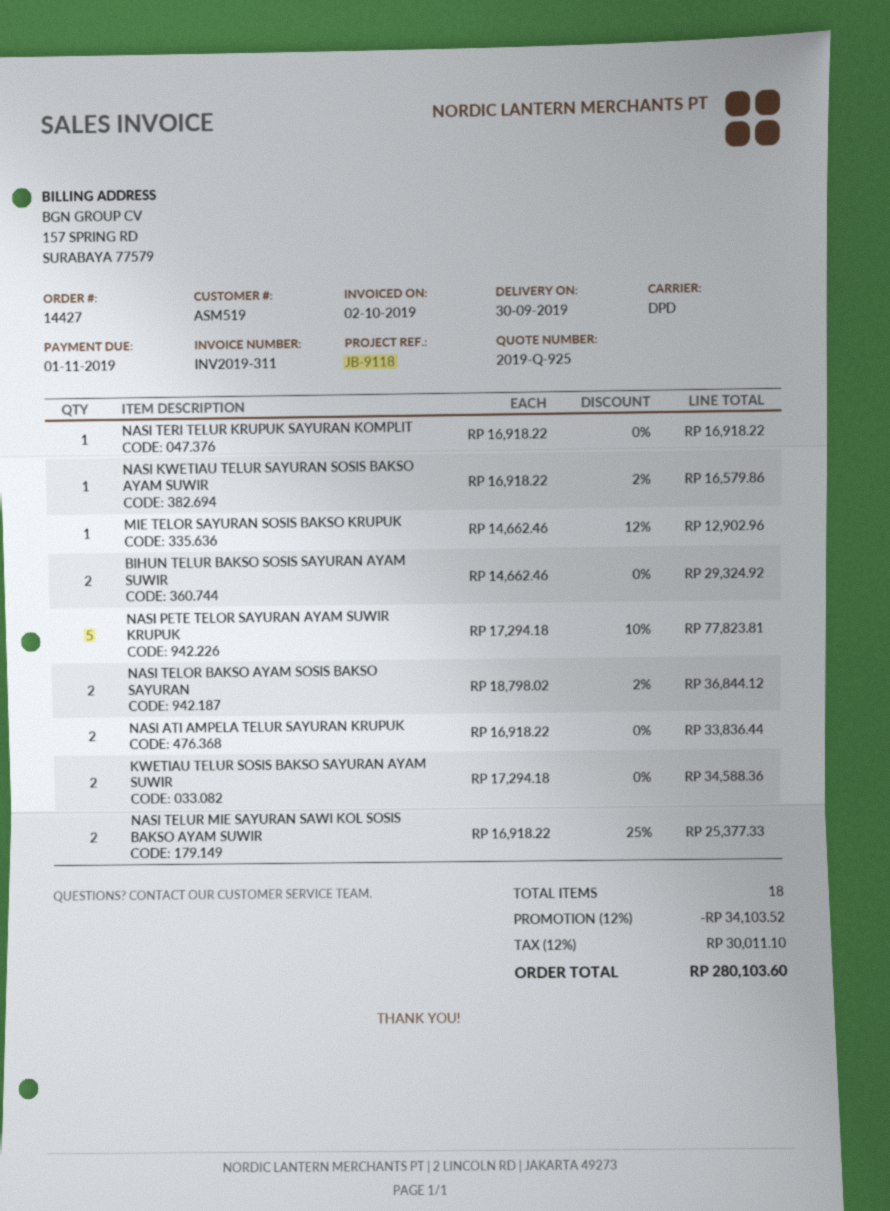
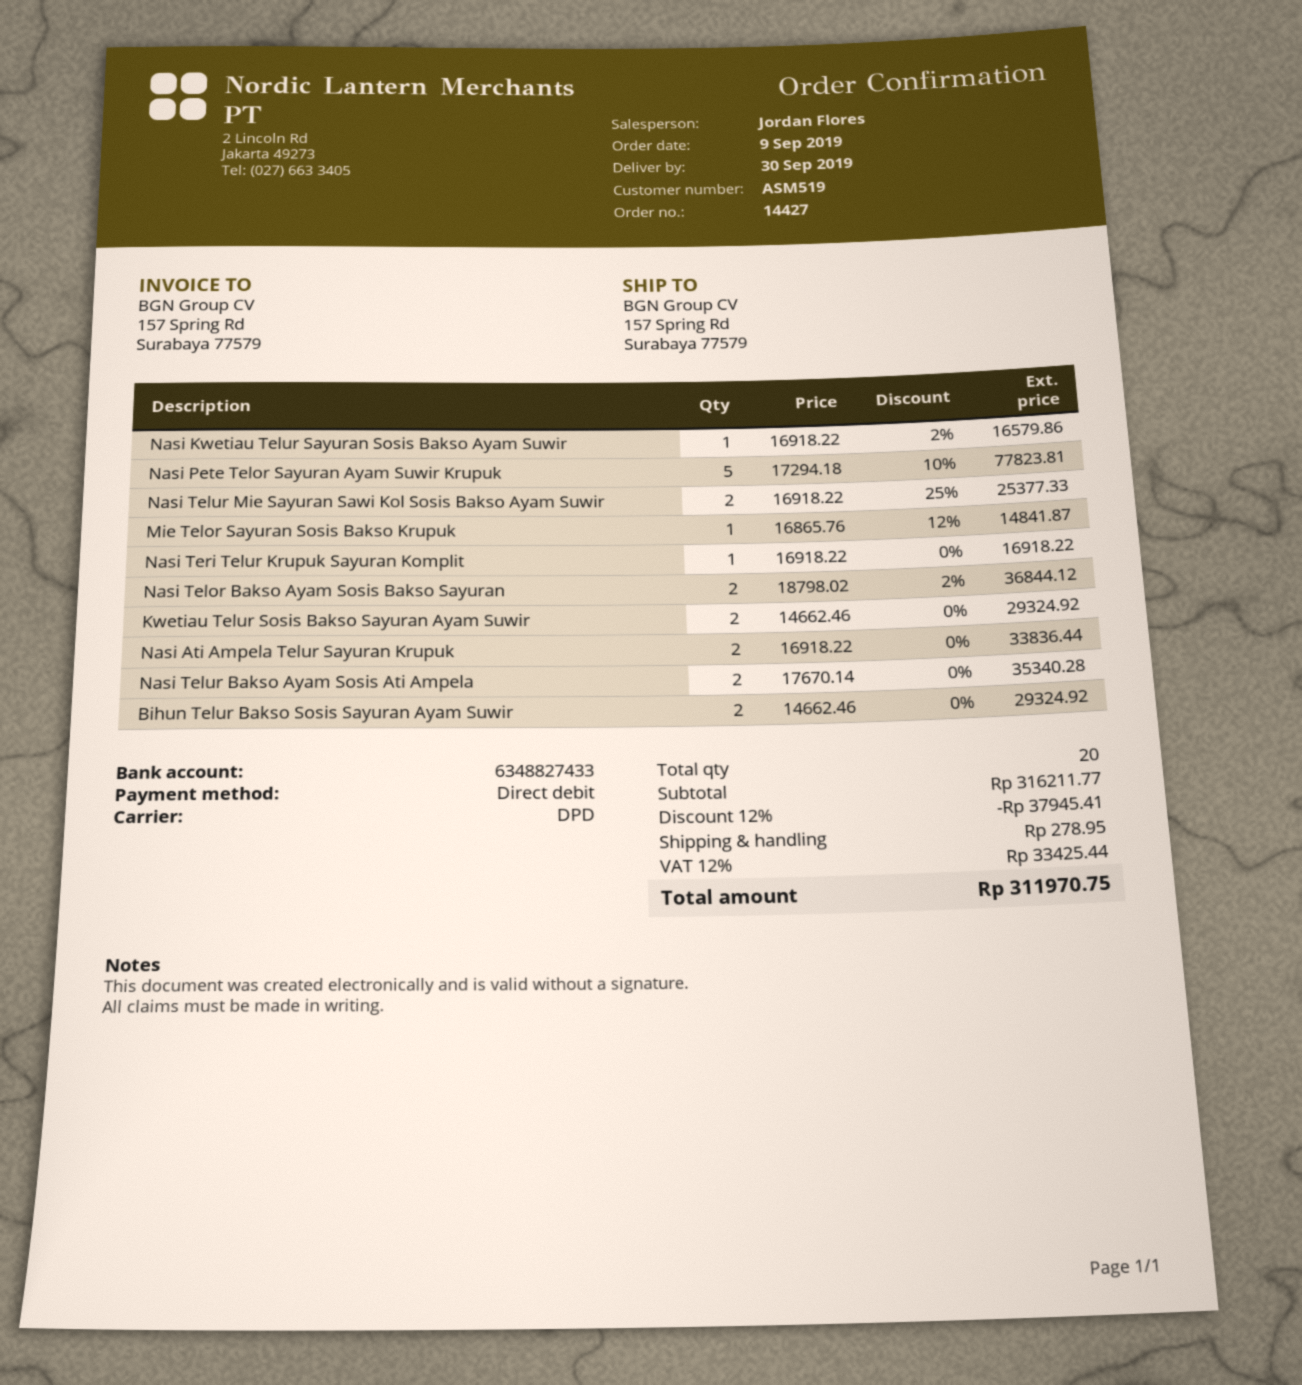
MIE TELOR SAYURAN SOSIS BAKSO KRUPUK: 1 x 14662.46 - 12% = 12902.96 -> 1 x 16865.76 - 12% = 14841.87
KWETIAU TELUR SOSIS BAKSO SAYURAN AYAM SUWIR: 2 x 17294.18 = 34588.36 -> 2 x 14662.46 = 29324.92
Nasi Telur Bakso Ayam Sosis Ati Ampela: none -> 2 x 17670.14 = 35340.28
total quantity: 18 -> 20
discount: 12% = 34103.52 -> 12% = 37945.41
shipping: none -> 278.95
tax: 12% = 30011.10 -> 12% = 33425.44
total: 280103.60 -> 311970.75

